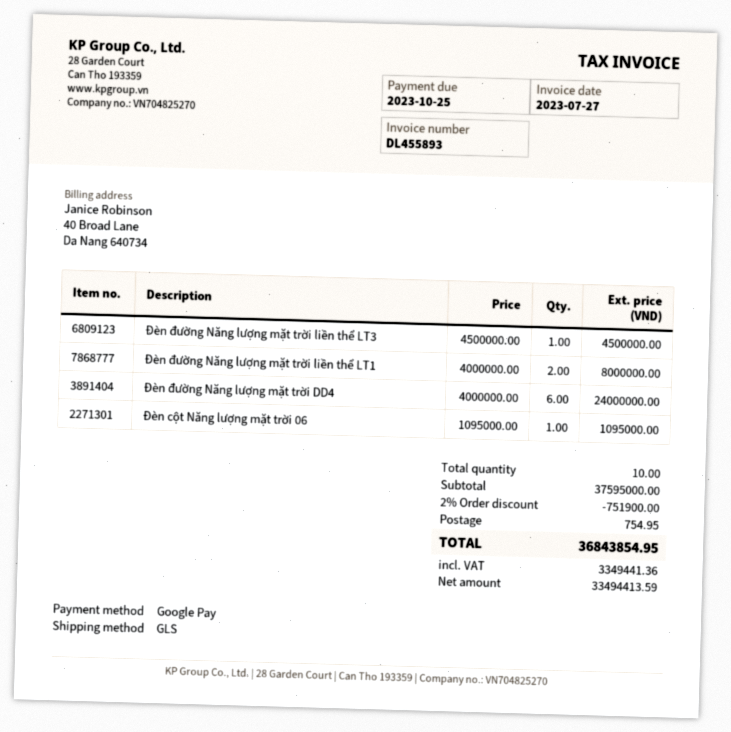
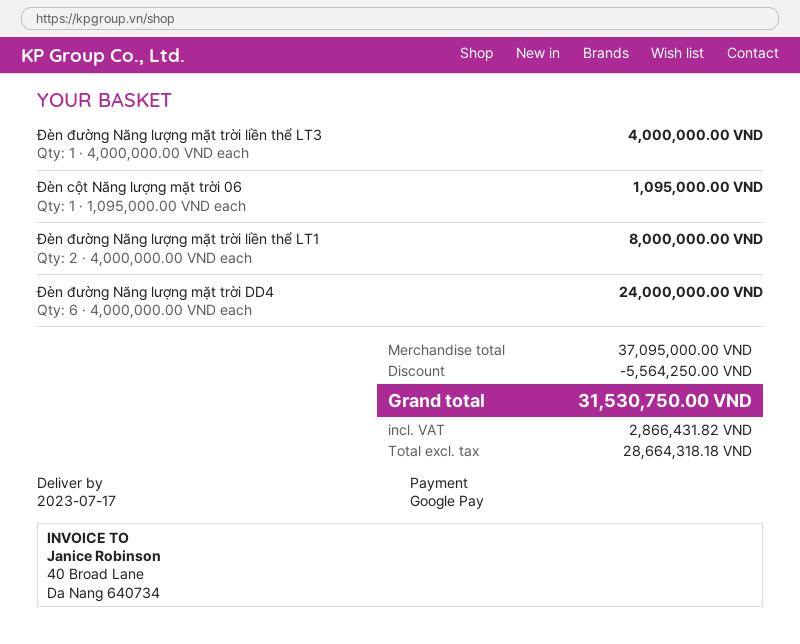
Đèn đường Năng lượng mặt trời liền thể LT3: 1 x 4500000.00 = 4500000.00 -> 1 x 4000000.00 = 4000000.00
subtotal: 37595000.00 -> 37095000.00
discount: 751900.00 -> 5564250.00
shipping: 754.95 -> none
net: 33494413.59 -> 28664318.18
tax: 3349441.36 -> 2866431.82
total: 36843854.95 -> 31530750.00

